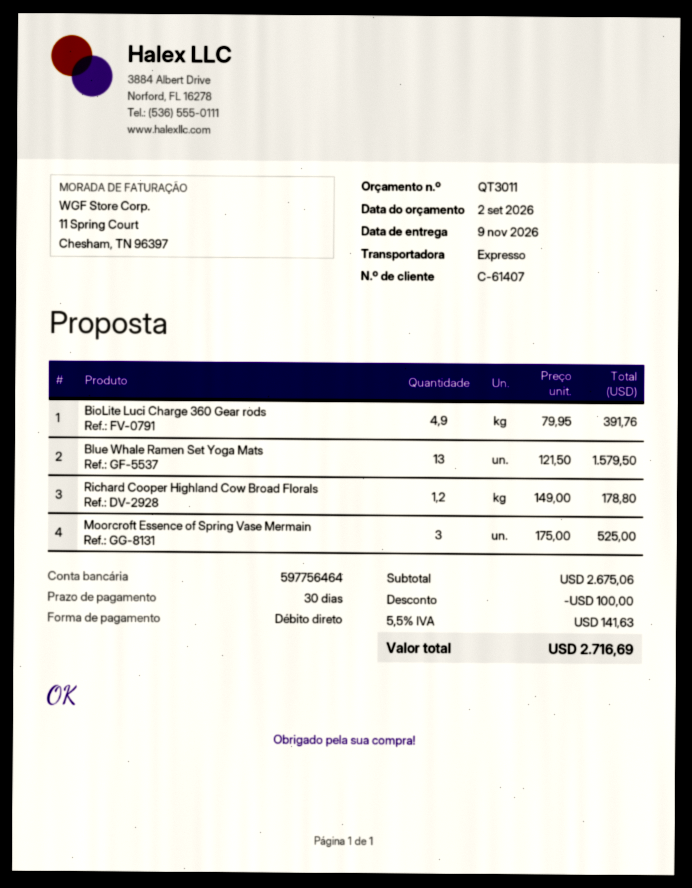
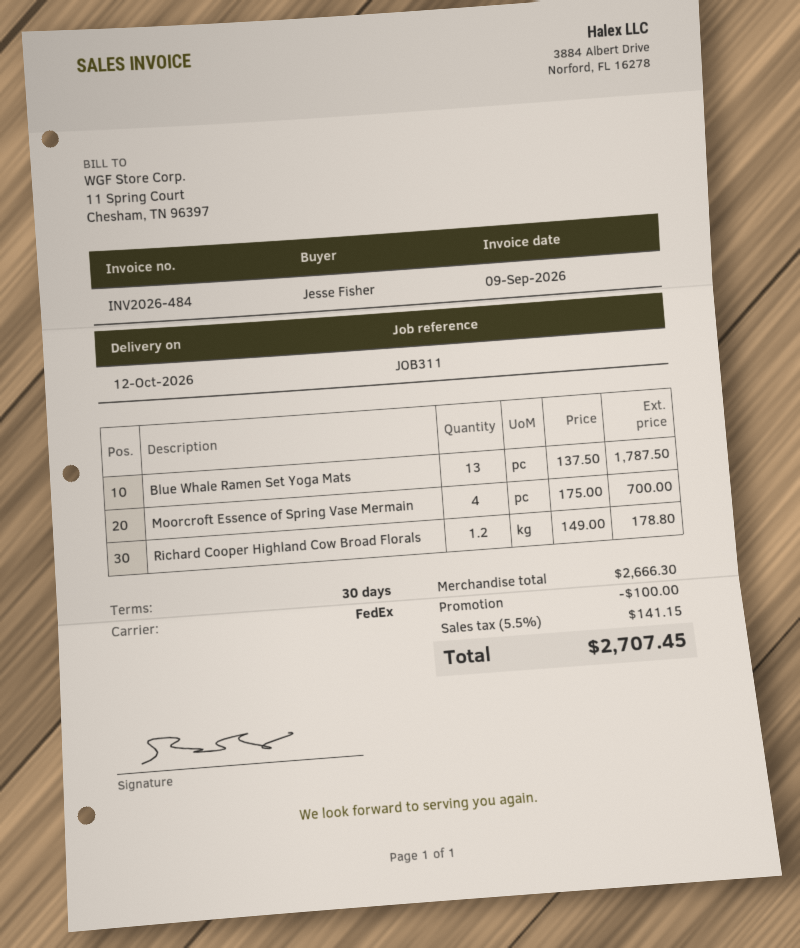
delivery date: 2026-11-09 -> 2026-10-12
shipping method: express -> FedEx
BioLite Luci Charge 360 Gear rods: 4.9 x 79.95 = 391.76 -> none
Blue Whale Ramen Set Yoga Mats: 13 x 121.50 = 1579.50 -> 13 x 137.50 = 1787.50
Moorcroft Essence of Spring Vase Mermain: 3 x 175.00 = 525.00 -> 4 x 175.00 = 700.00
subtotal: 2675.06 -> 2666.30
tax: 5.5% = 141.63 -> 5.5% = 141.15
total: 2716.69 -> 2707.45

